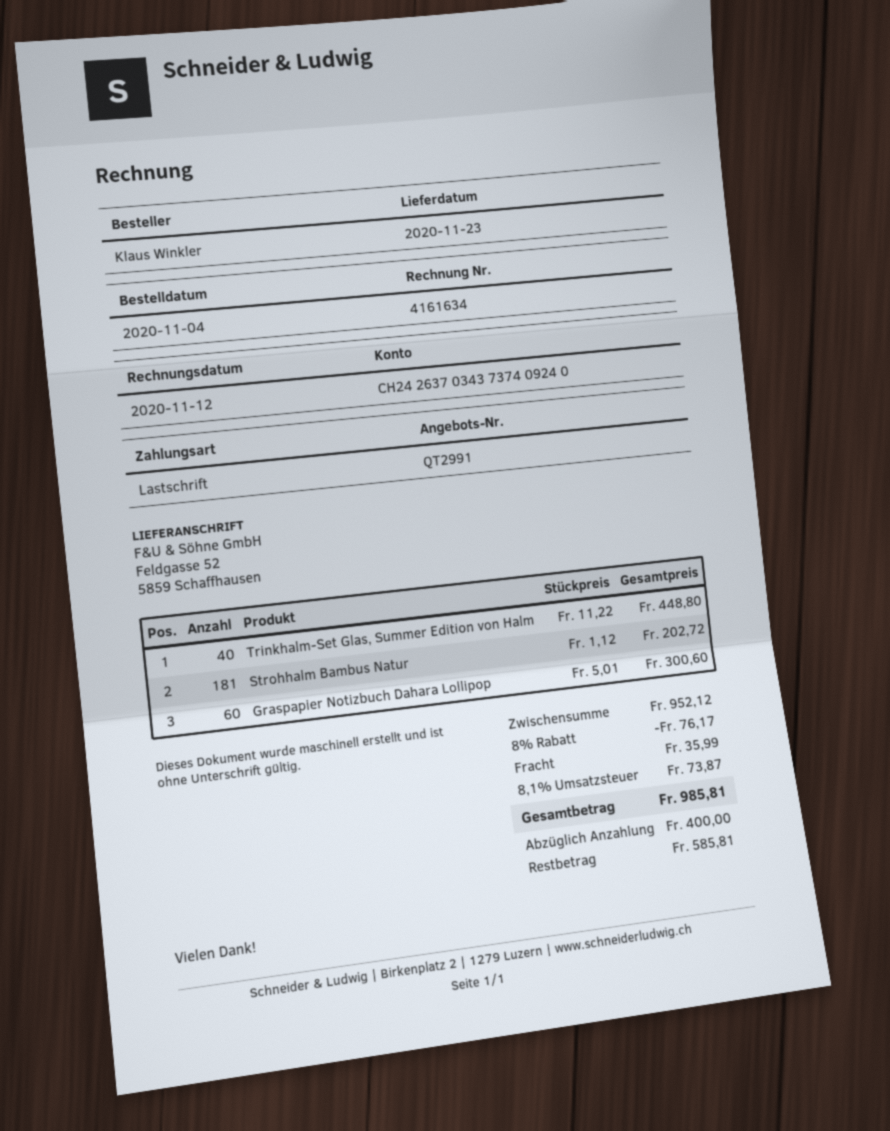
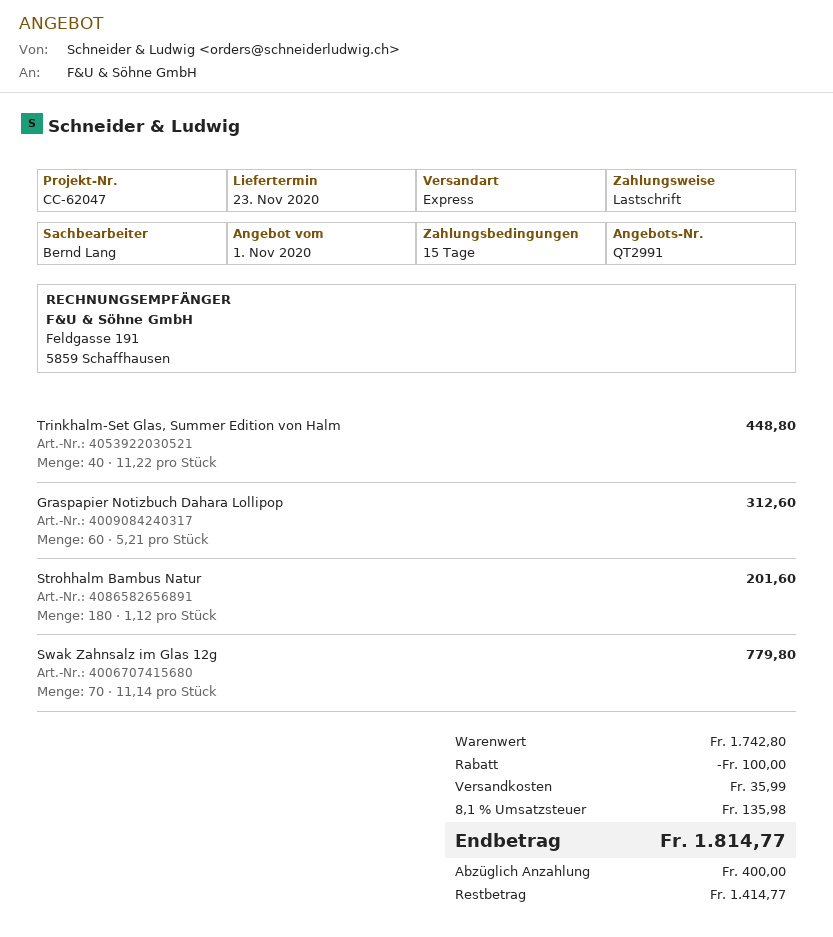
Strohhalm Bambus Natur: 181 x 1.12 = 202.72 -> 180 x 1.12 = 201.60
Graspapier Notizbuch Dahara Lollipop: 60 x 5.01 = 300.60 -> 60 x 5.21 = 312.60
Swak Zahnsalz im Glas 12g: none -> 70 x 11.14 = 779.80
subtotal: 952.12 -> 1742.80
discount: 76.17 -> 100.00
tax: 8.1% = 73.87 -> 8.1% = 135.98
total: 985.81 -> 1814.77
balance: 585.81 -> 1414.77

